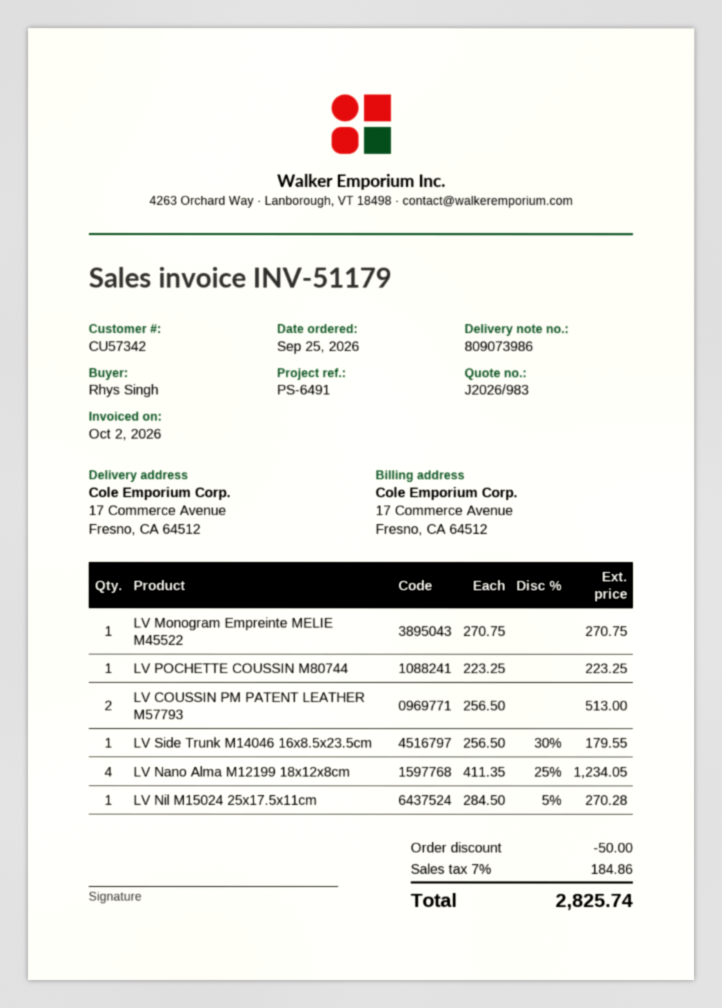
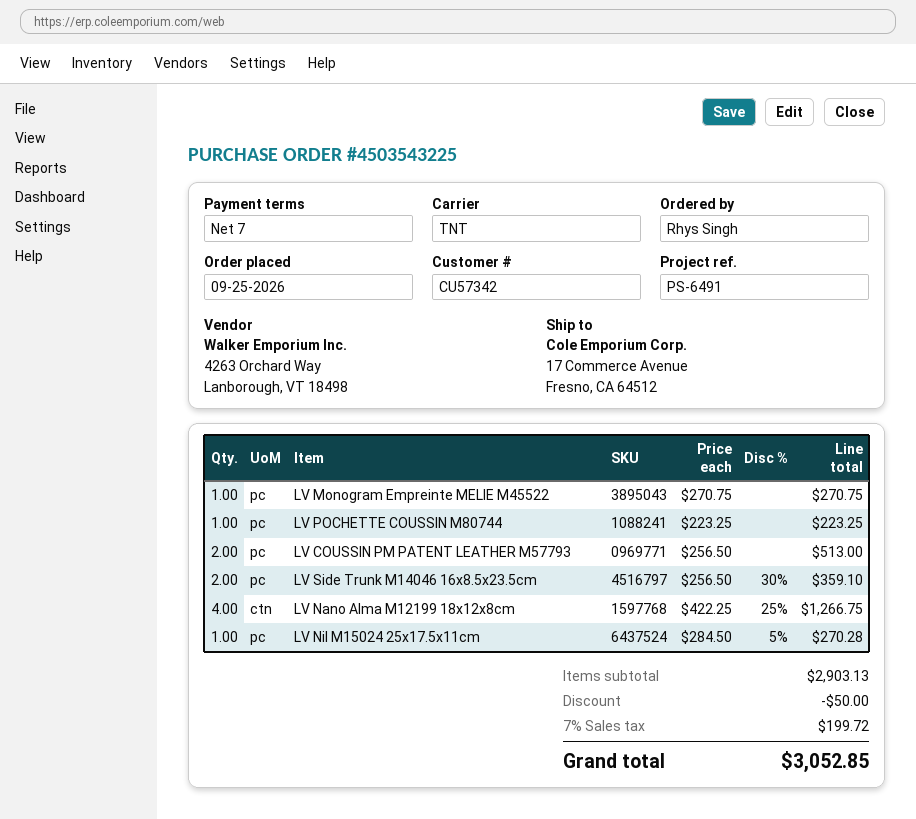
LV Side Trunk M14046 16x8.5x23.5cm: 1 x 256.50 - 30% = 179.55 -> 2 x 256.50 - 30% = 359.10
LV Nano Alma M12199 18x12x8cm: 4 x 411.35 - 25% = 1234.05 -> 4 x 422.25 - 25% = 1266.75
tax: 7% = 184.86 -> 7% = 199.72
total: 2825.74 -> 3052.85

